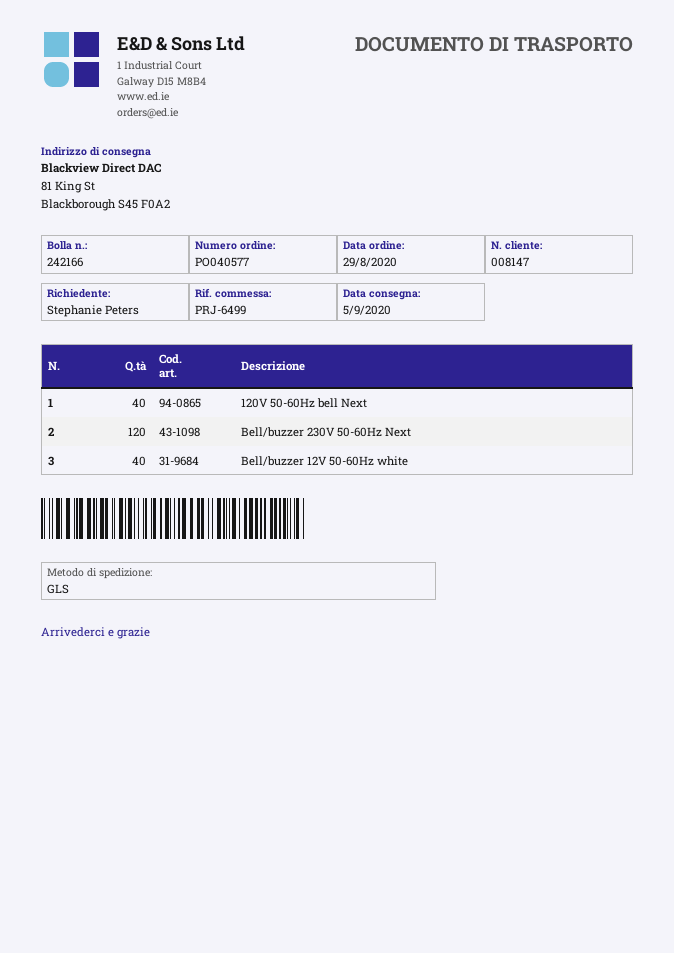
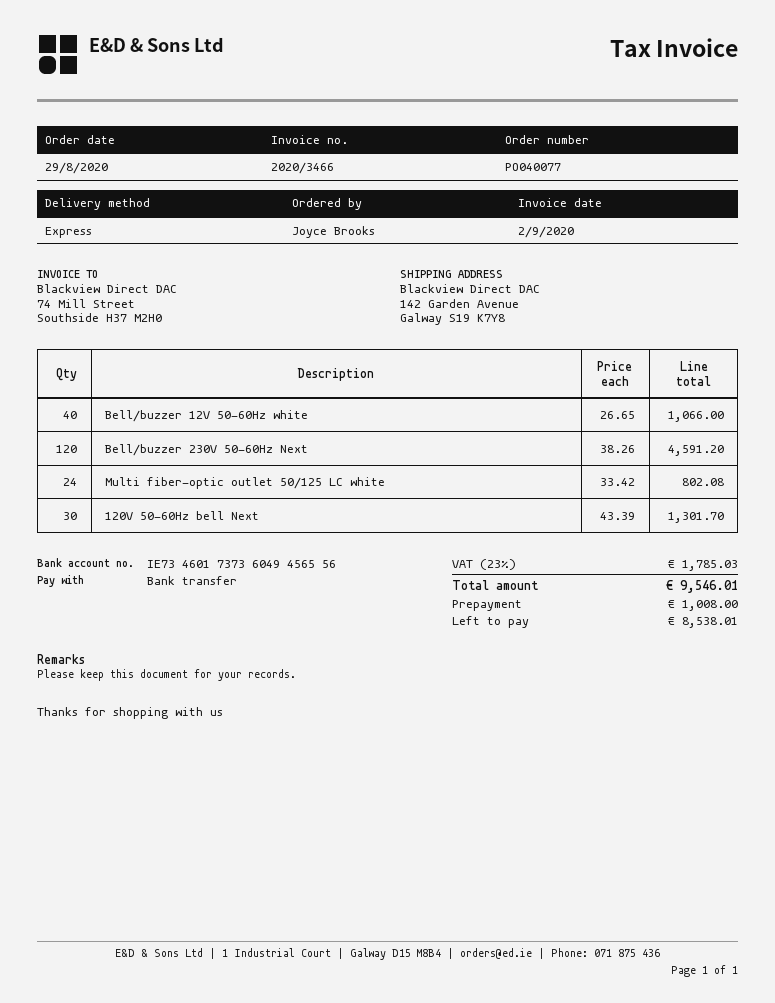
order number: PO040577 -> PO040077
ordered by: Stephanie Peters -> Joyce Brooks
shipping method: GLS -> express
ship to: 81 King St, Blackborough S45 F0A2 -> 142 Garden Avenue, Galway S19 K7Y8
120V 50-60Hz bell Next: 40 -> 30
Multi fiber-optic outlet 50/125 LC white: none -> 24

